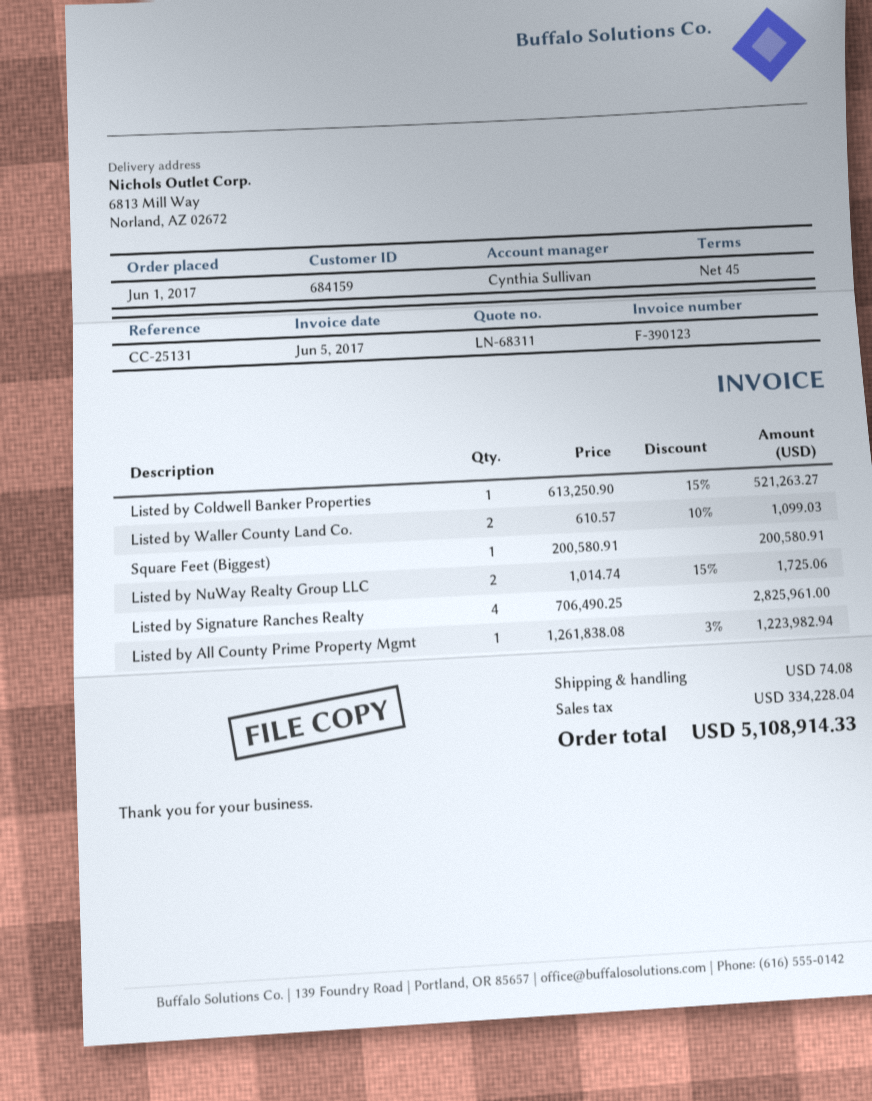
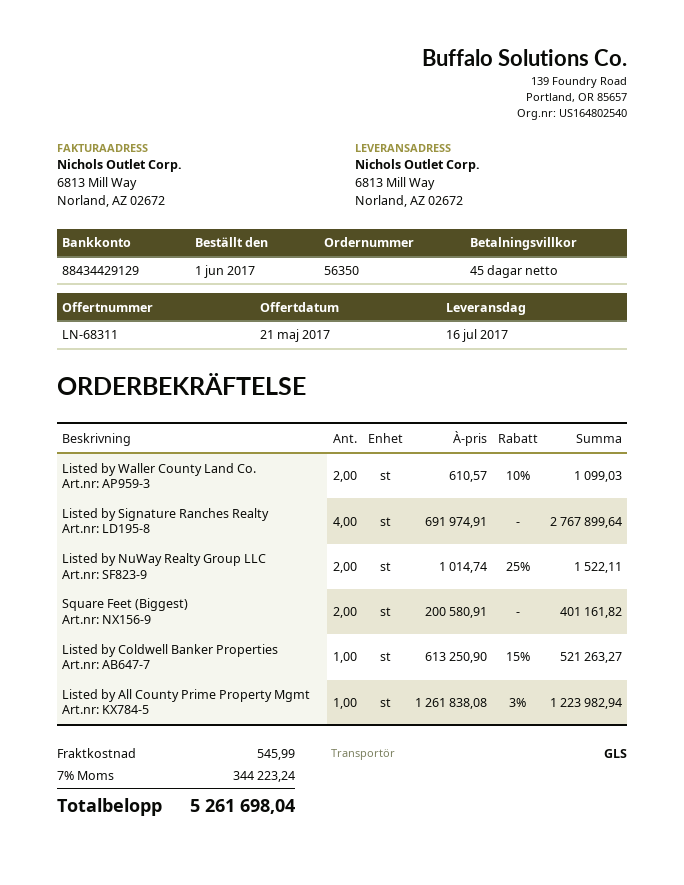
Square Feet (Biggest): 1 x 200580.91 = 200580.91 -> 2 x 200580.91 = 401161.82
Listed by NuWay Realty Group LLC: 2 x 1014.74 - 15% = 1725.06 -> 2 x 1014.74 - 25% = 1522.11
Listed by Signature Ranches Realty: 4 x 706490.25 = 2825961.00 -> 4 x 691974.91 = 2767899.64
shipping: 74.08 -> 545.99
tax: 334228.04 -> 344223.24
total: 5108914.33 -> 5261698.04

